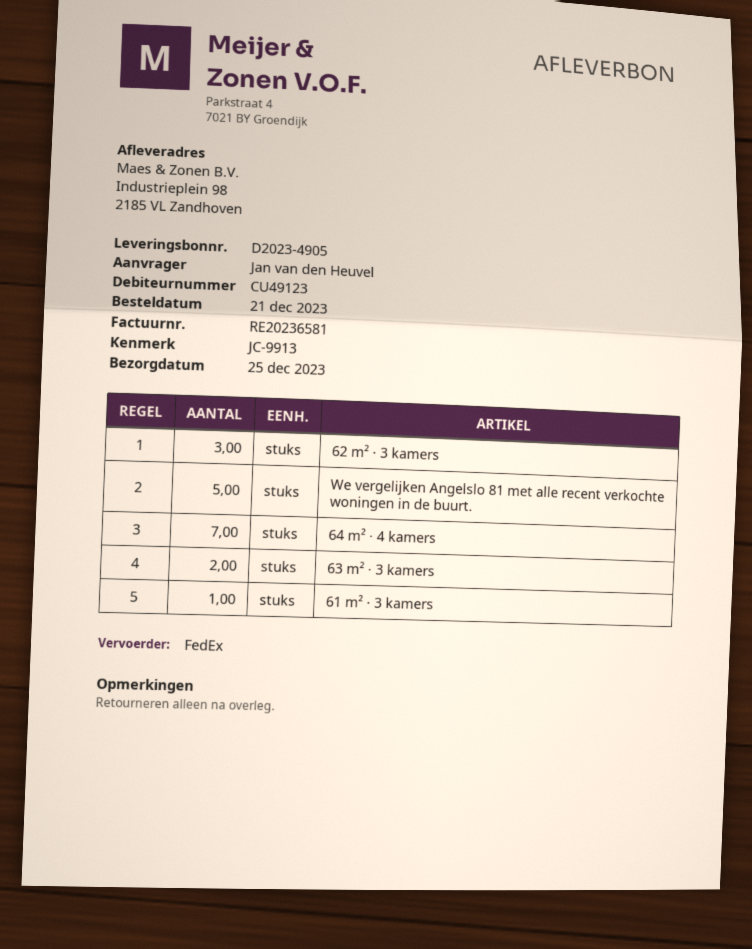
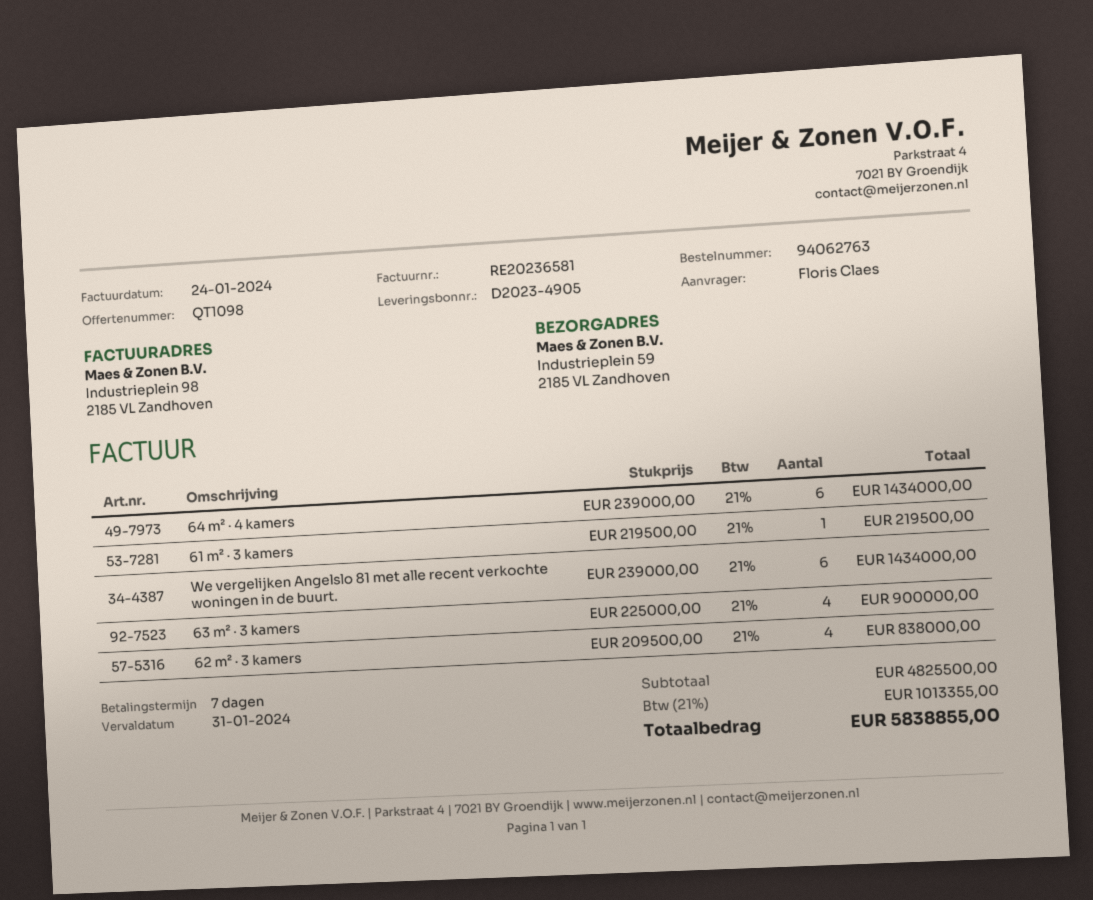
ordered by: Jan van den Heuvel -> Floris Claes
ship to: Industrieplein 98, 2185 VL Zandhoven -> Industrieplein 59, 2185 VL Zandhoven
62 m² · 3 kamers: 3 -> 4
We vergelijken Angelslo 81 met alle recent verkochte woningen in de buurt.: 5 -> 6
64 m² · 4 kamers: 7 -> 6
63 m² · 3 kamers: 2 -> 4

